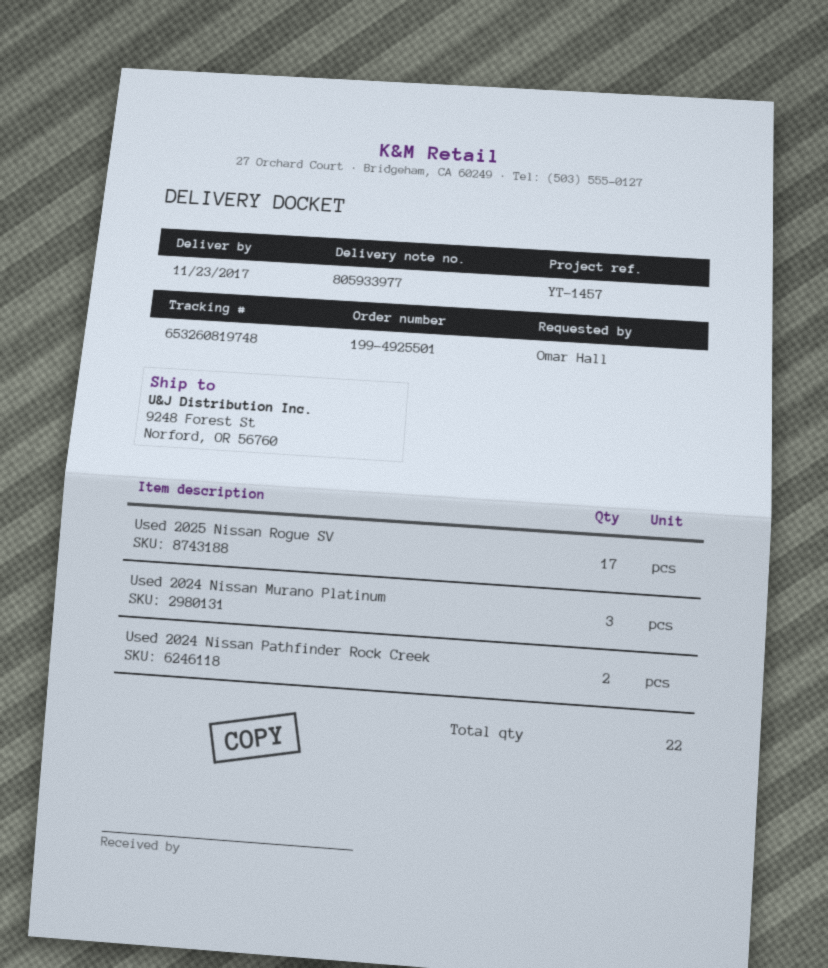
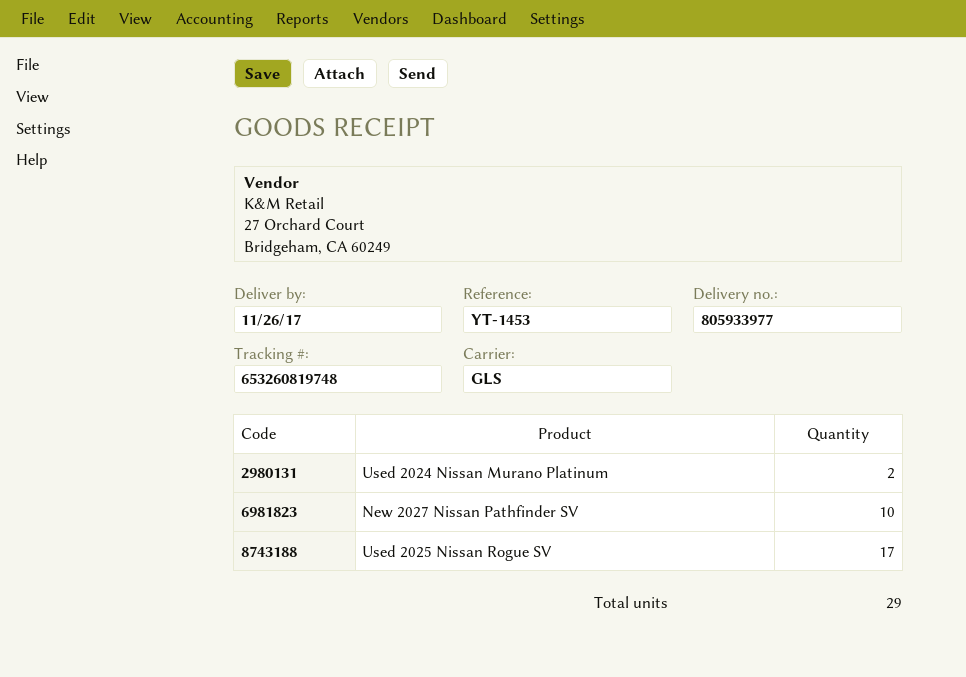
delivery date: 2017-11-23 -> 2017-11-26
reference: YT-1457 -> YT-1453
Used 2024 Nissan Murano Platinum: 3 -> 2
Used 2024 Nissan Pathfinder Rock Creek: 2 -> none
New 2027 Nissan Pathfinder SV: none -> 10
total quantity: 22 -> 29

